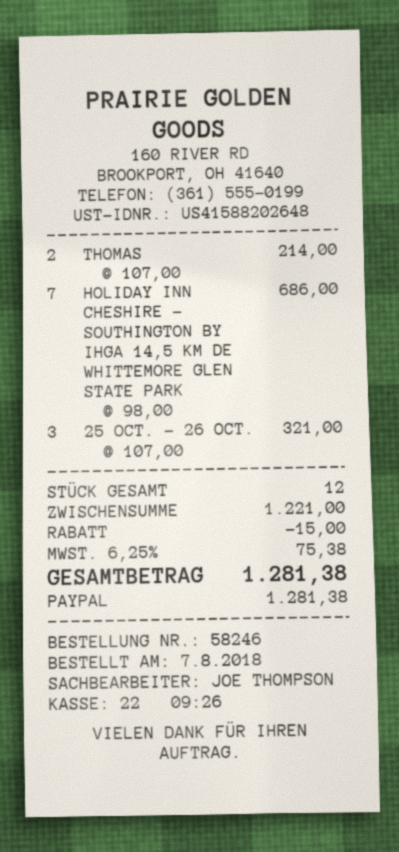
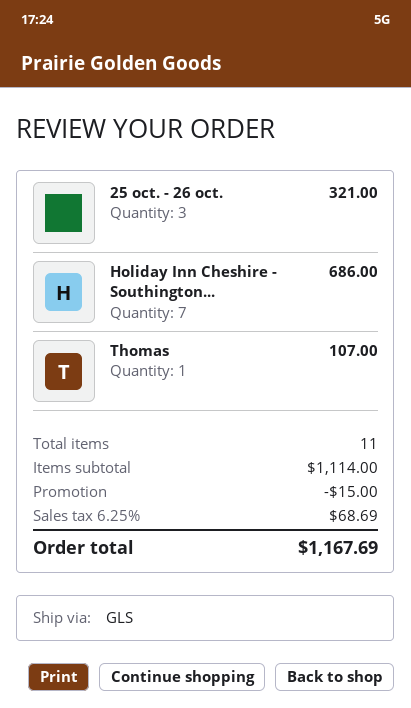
THOMAS: 2 for 214.00 -> 1 for 107.00
total quantity: 12 -> 11
subtotal: 1221.00 -> 1114.00
tax: 6.25% = 75.38 -> 6.25% = 68.69
total: 1281.38 -> 1167.69

